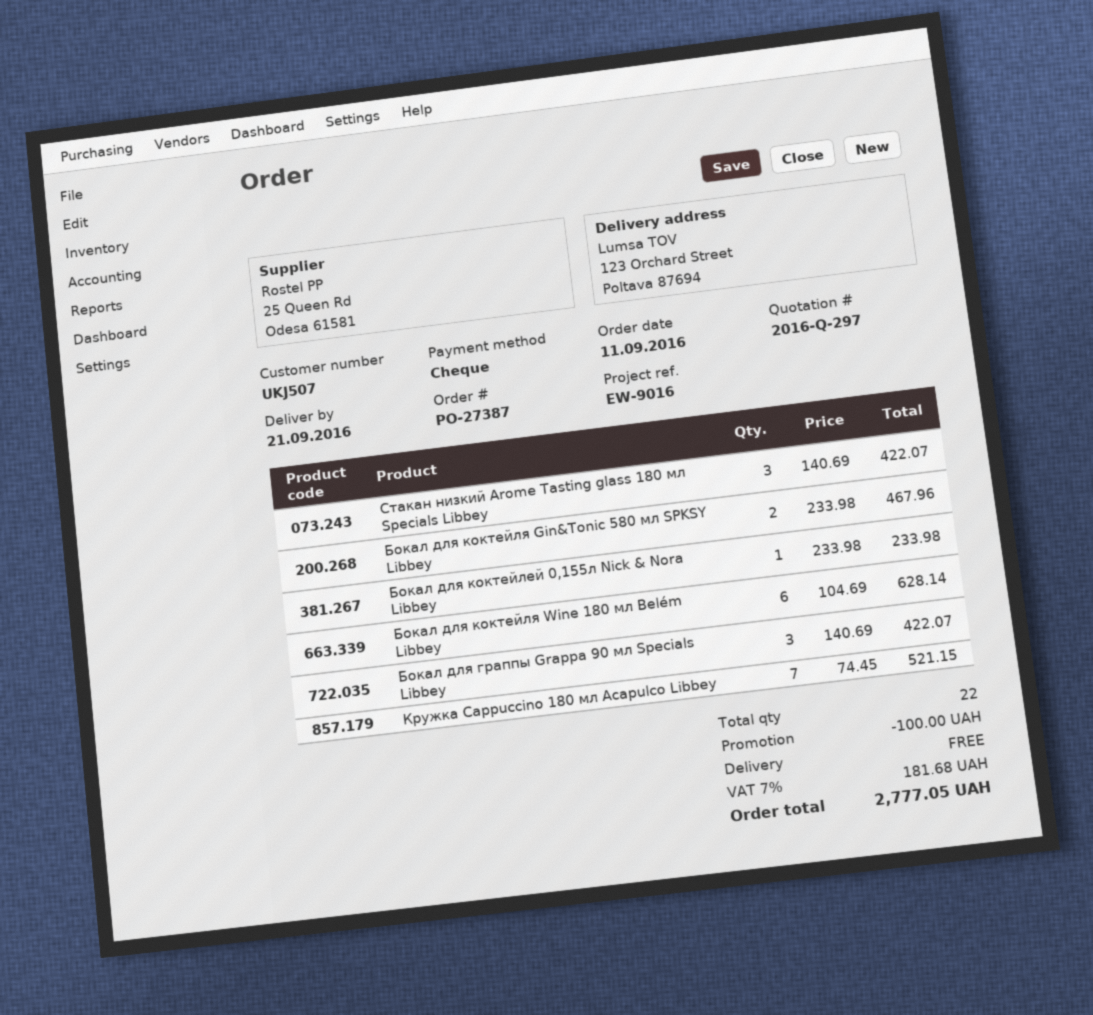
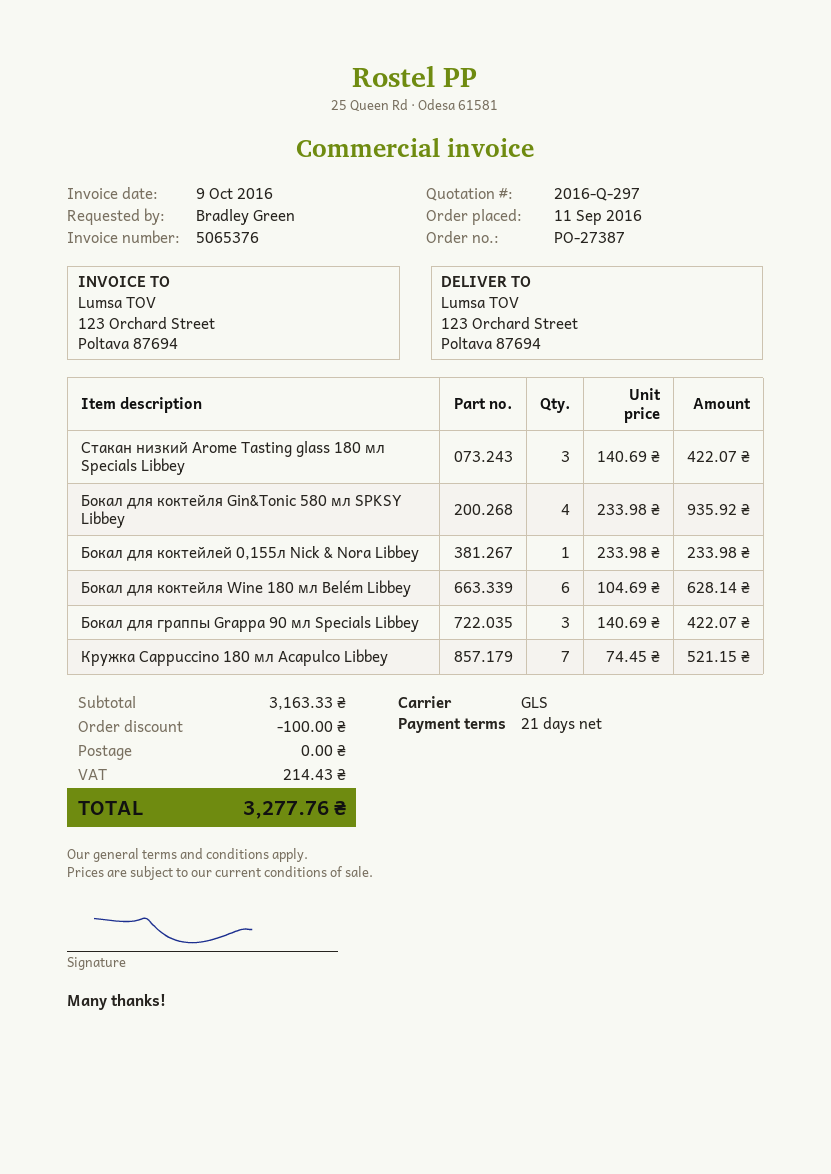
Бокал для коктейля Gin&Tonic 580 мл SPKSY Libbey: 2 x 233.98 = 467.96 -> 4 x 233.98 = 935.92
tax: 181.68 -> 214.43
total: 2777.05 -> 3277.76

